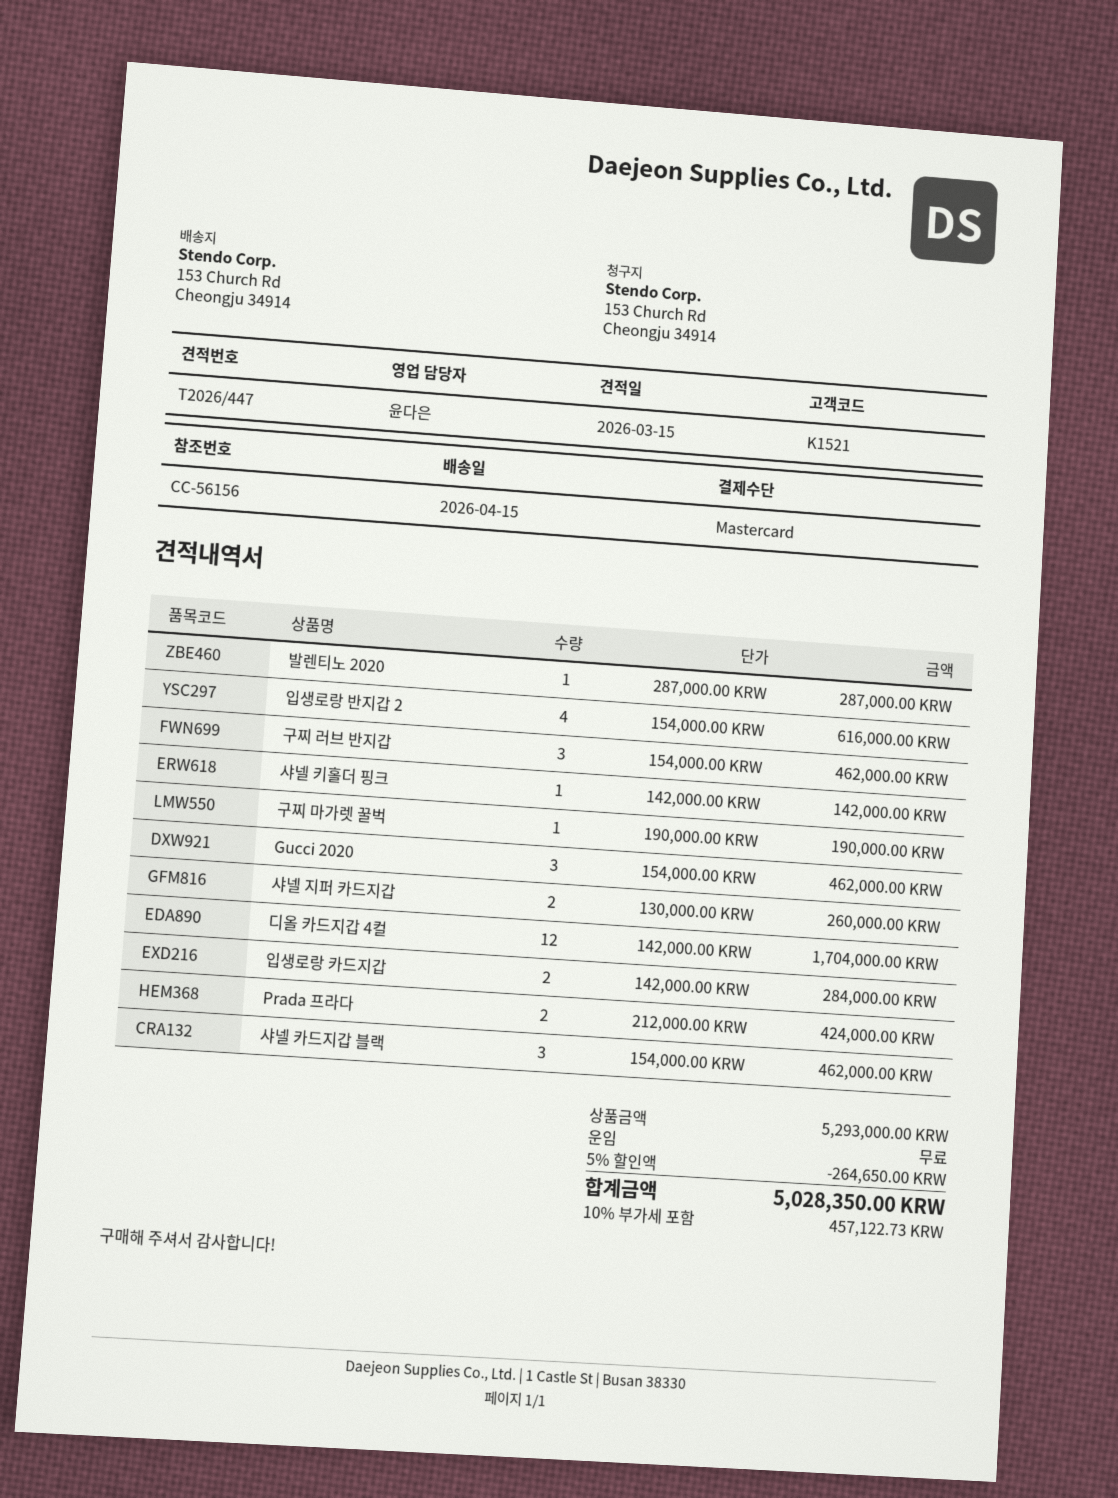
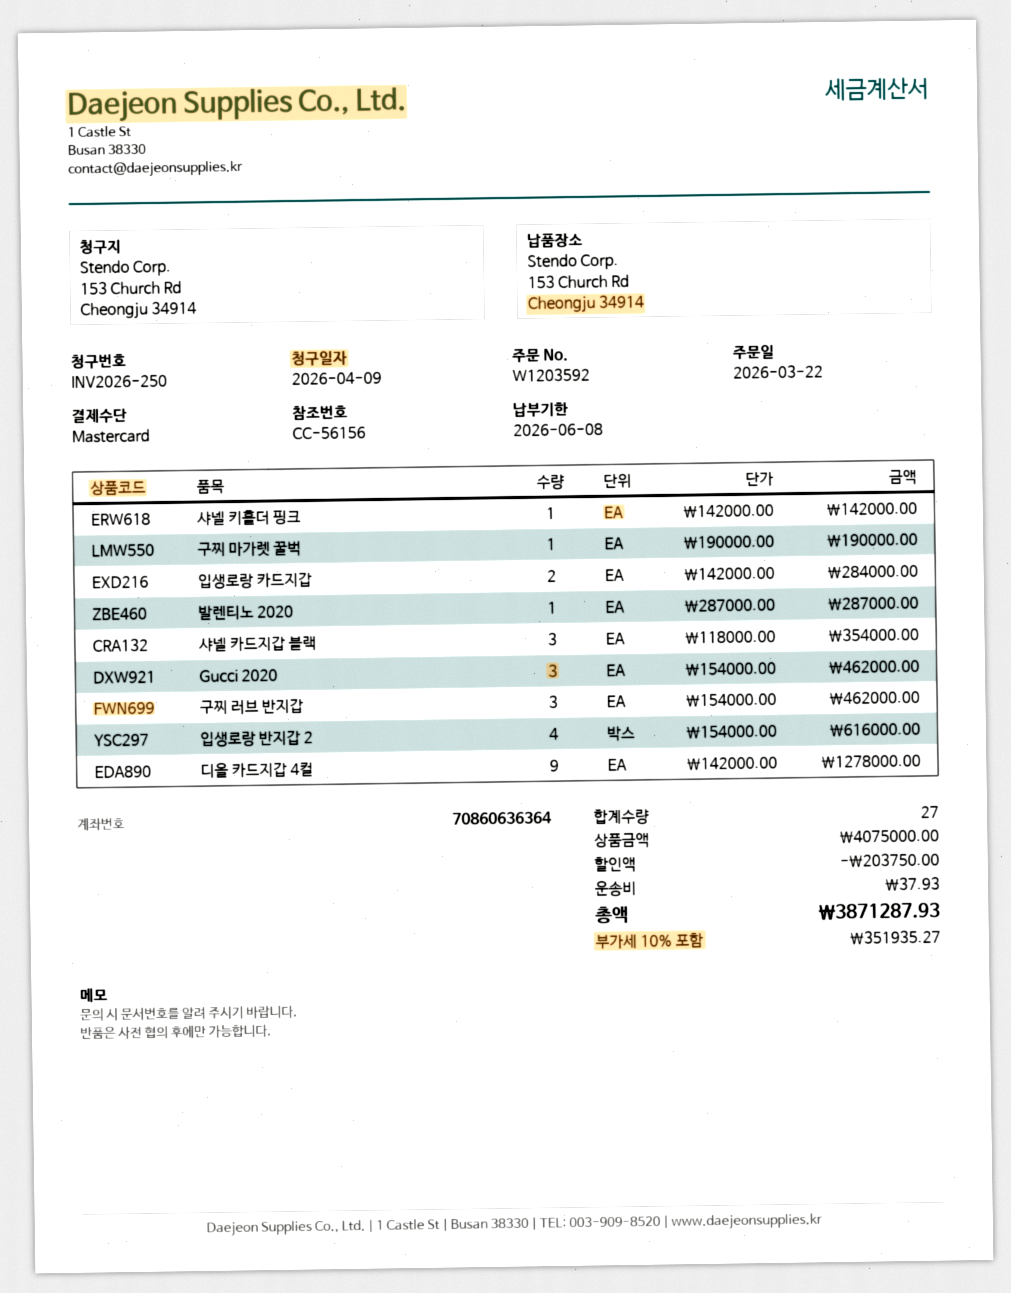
샤넬 지퍼 카드지갑: 2 x 130000.00 = 260000.00 -> none
디올 카드지갑 4컬: 12 x 142000.00 = 1704000.00 -> 9 x 142000.00 = 1278000.00
Prada 프라다: 2 x 212000.00 = 424000.00 -> none
샤넬 카드지갑 블랙: 3 x 154000.00 = 462000.00 -> 3 x 118000.00 = 354000.00
subtotal: 5293000.00 -> 4075000.00
discount: 264650.00 -> 203750.00
shipping: 0.00 -> 37.93
tax: 10% = 457122.73 -> 10% = 351935.27
total: 5028350.00 -> 3871287.93

